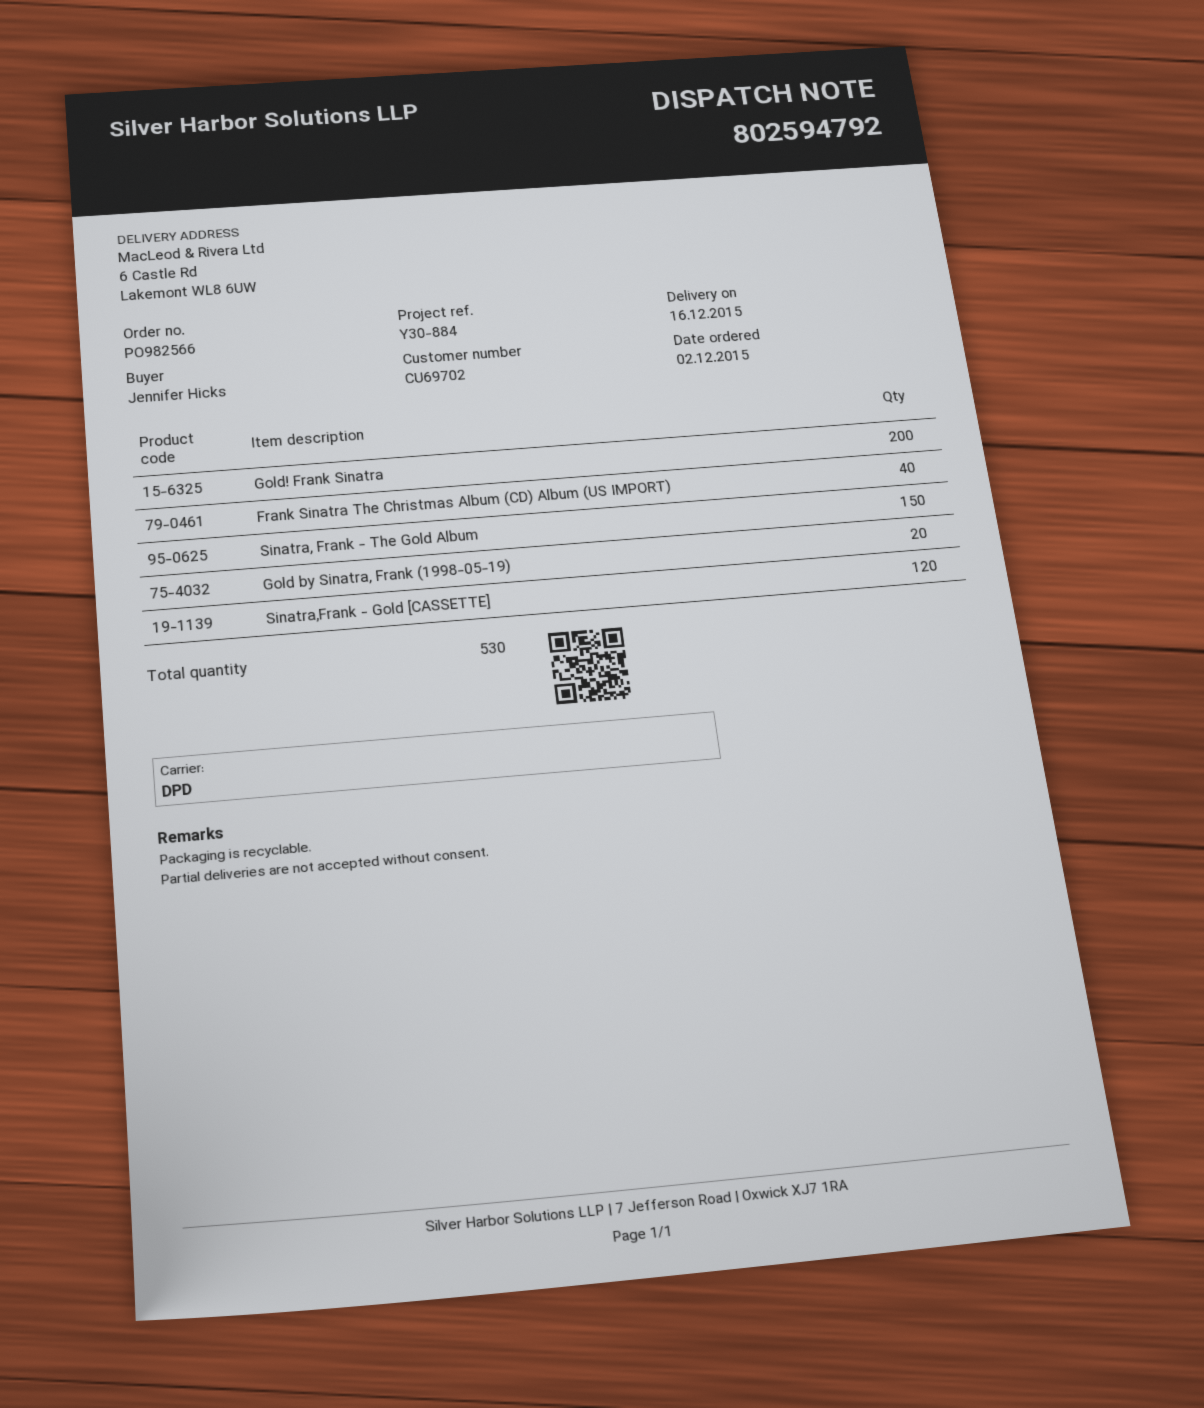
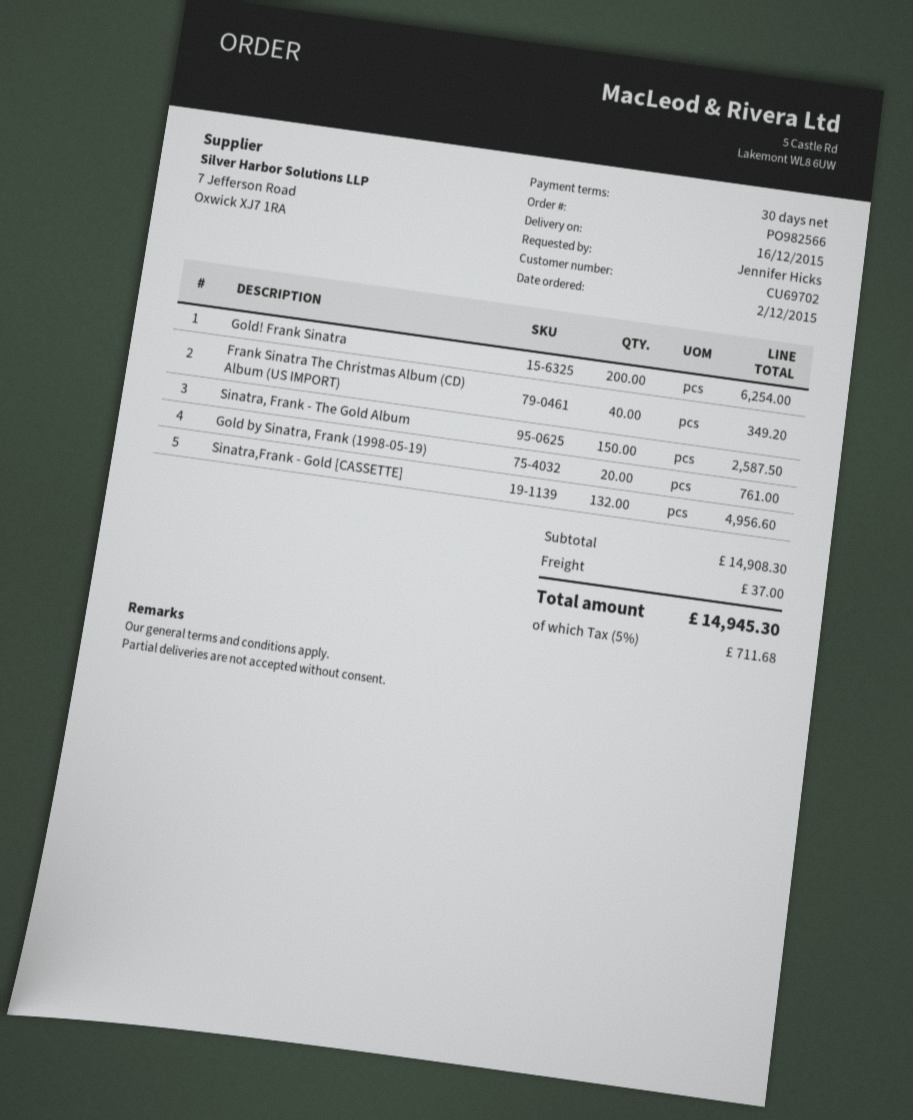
Sinatra,Frank - Gold [CASSETTE]: 120 -> 132

